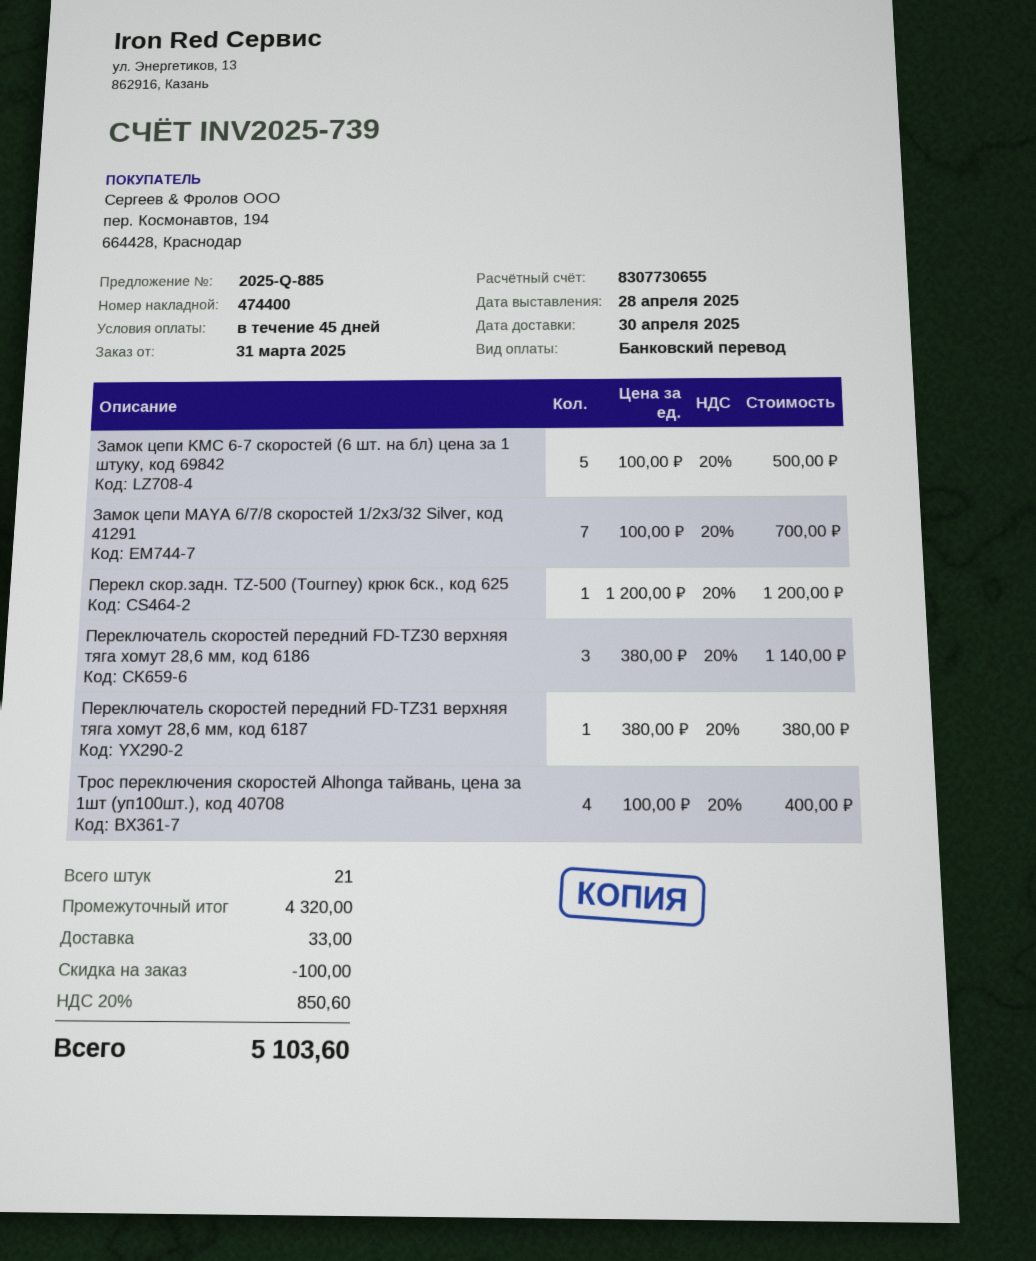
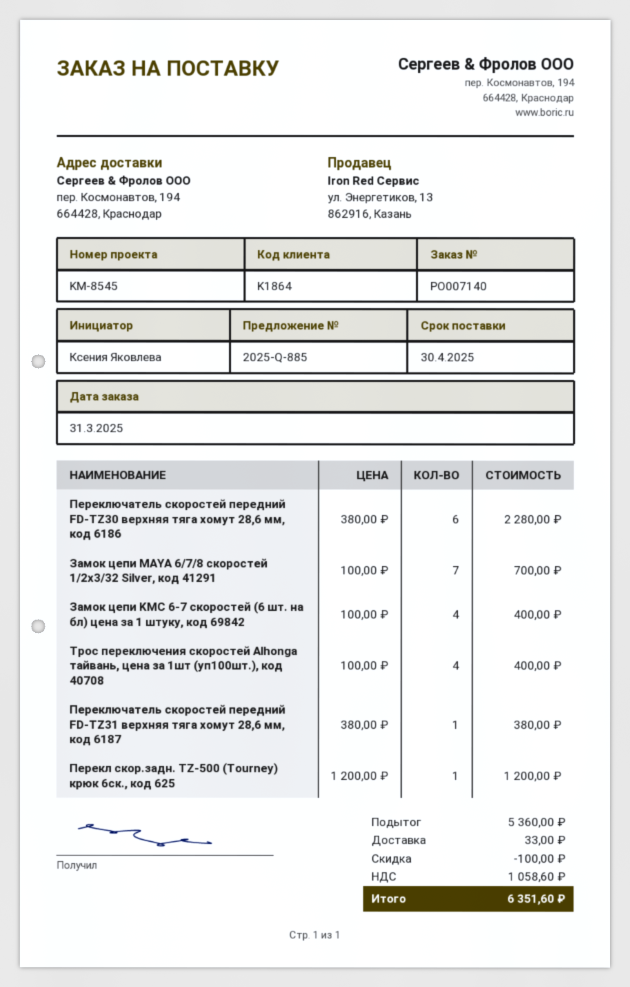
Замок цепи KMC 6-7 скоростей (6 шт. на бл) цена за 1 штуку, код 69842: 5 x 100.00 = 500.00 -> 4 x 100.00 = 400.00
Переключатель скоростей передний FD-TZ30 верхняя тяга хомут 28,6 мм, код 6186: 3 x 380.00 = 1140.00 -> 6 x 380.00 = 2280.00
subtotal: 4320.00 -> 5360.00
tax: 850.60 -> 1058.60
total: 5103.60 -> 6351.60

